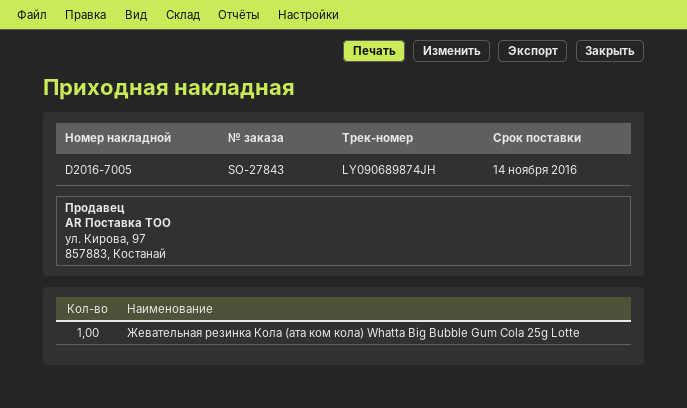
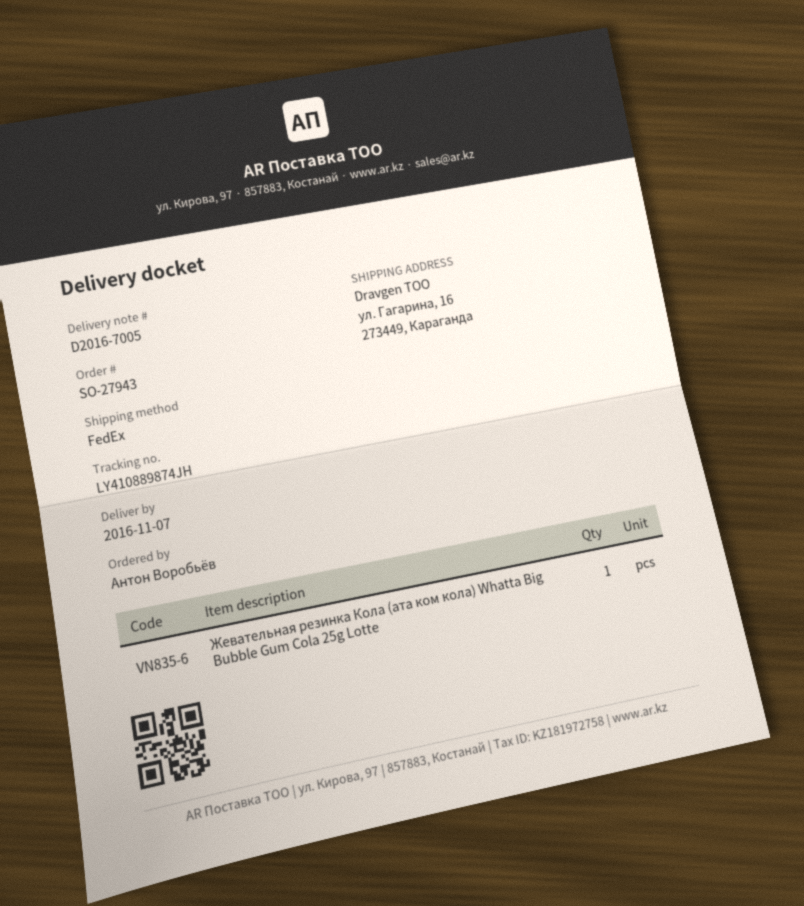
order number: SO-27843 -> SO-27943
delivery date: 2016-11-14 -> 2016-11-07
tracking number: LY090689874JH -> LY410889874JH

